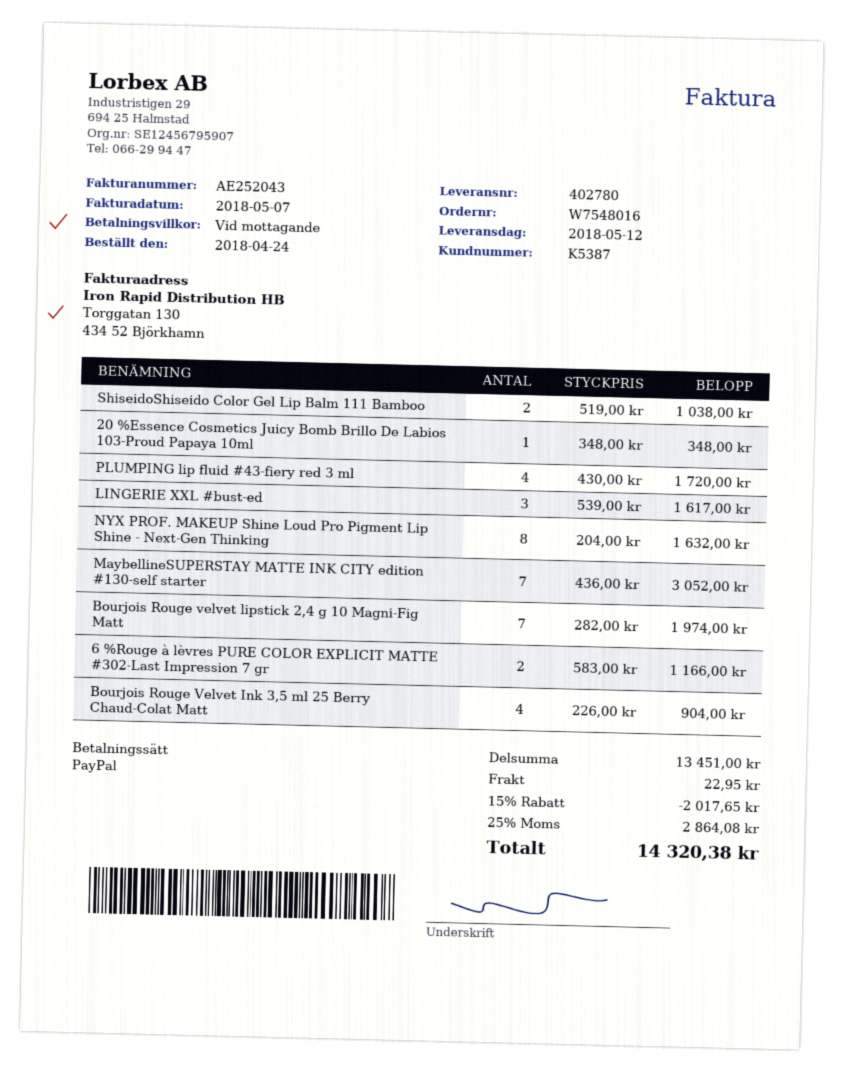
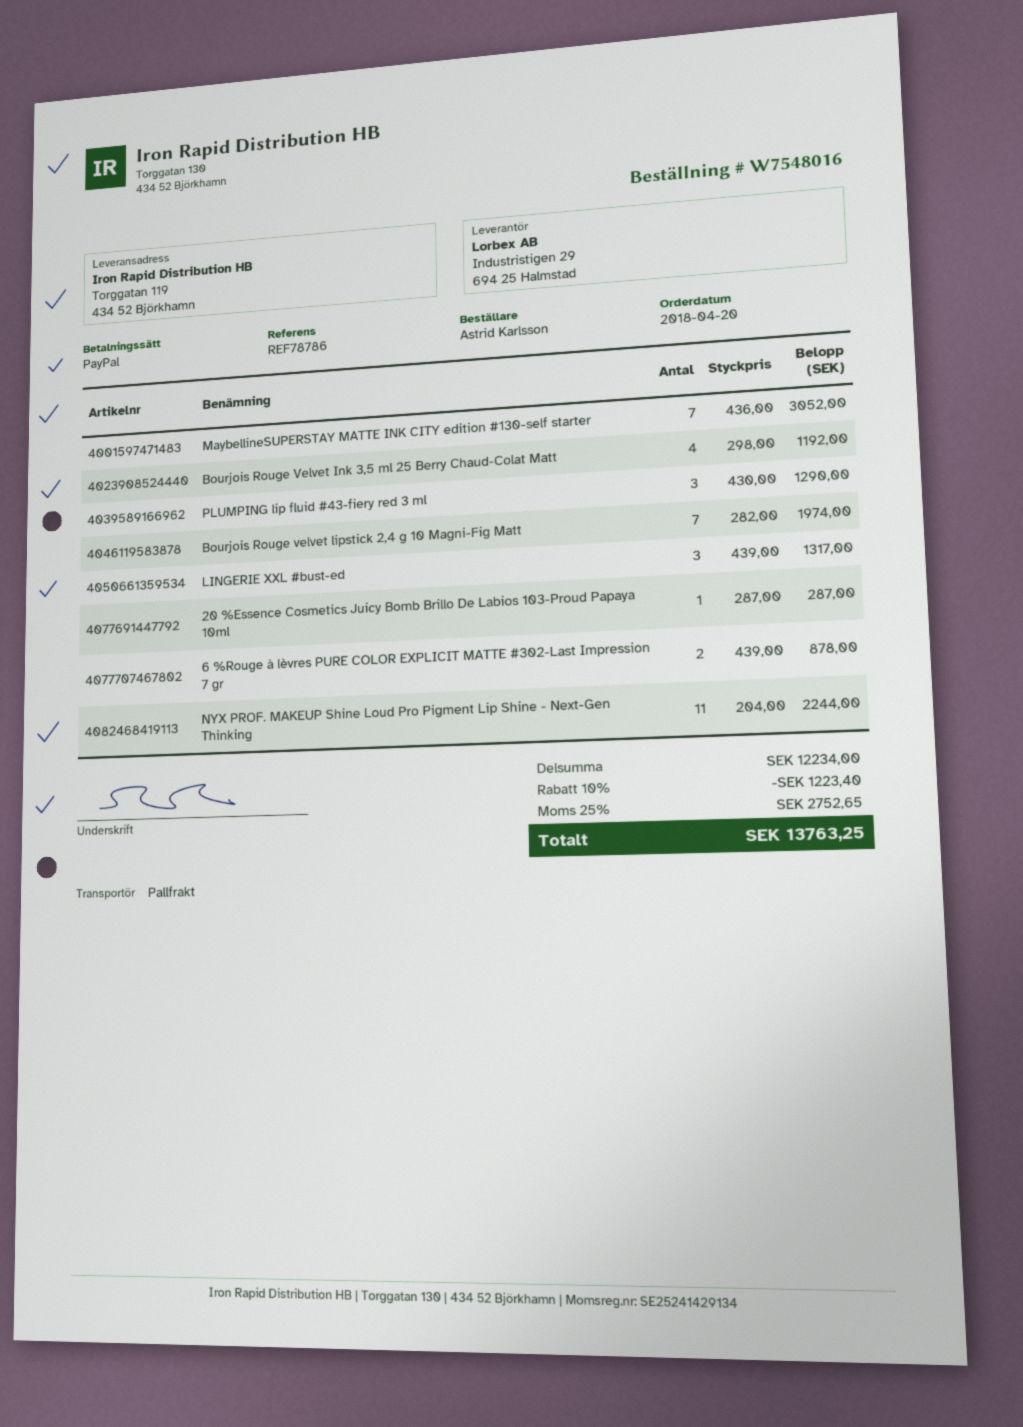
order date: 2018-04-24 -> 2018-04-20
ShiseidoShiseido Color Gel Lip Balm 111 Bamboo: 2 x 519.00 = 1038.00 -> none
20 %Essence Cosmetics Juicy Bomb Brillo De Labios 103-Proud Papaya 10ml: 1 x 348.00 = 348.00 -> 1 x 287.00 = 287.00
PLUMPING lip fluid #43-fiery red 3 ml: 4 x 430.00 = 1720.00 -> 3 x 430.00 = 1290.00
LINGERIE XXL #bust-ed: 3 x 539.00 = 1617.00 -> 3 x 439.00 = 1317.00
NYX PROF. MAKEUP Shine Loud Pro Pigment Lip Shine - Next-Gen Thinking: 8 x 204.00 = 1632.00 -> 11 x 204.00 = 2244.00
6 %Rouge à lèvres PURE COLOR EXPLICIT MATTE #302-Last Impression 7 gr: 2 x 583.00 = 1166.00 -> 2 x 439.00 = 878.00
Bourjois Rouge Velvet Ink 3,5 ml 25 Berry Chaud-Colat Matt: 4 x 226.00 = 904.00 -> 4 x 298.00 = 1192.00
subtotal: 13451.00 -> 12234.00
discount: 15% = 2017.65 -> 10% = 1223.40
shipping: 22.95 -> none
tax: 25% = 2864.08 -> 25% = 2752.65
total: 14320.38 -> 13763.25

